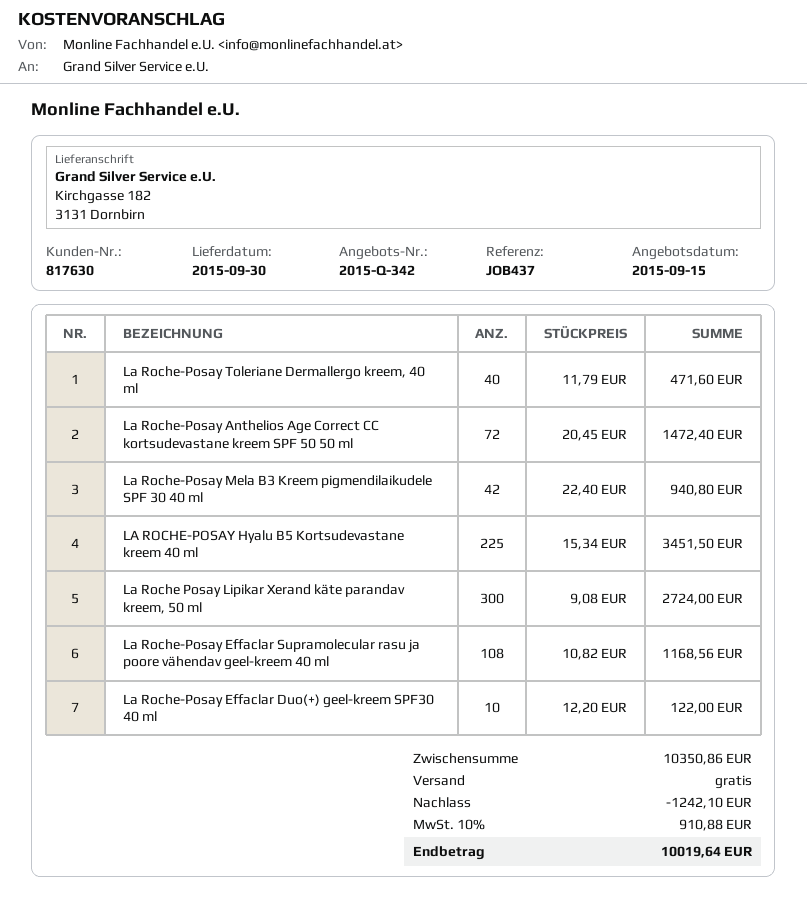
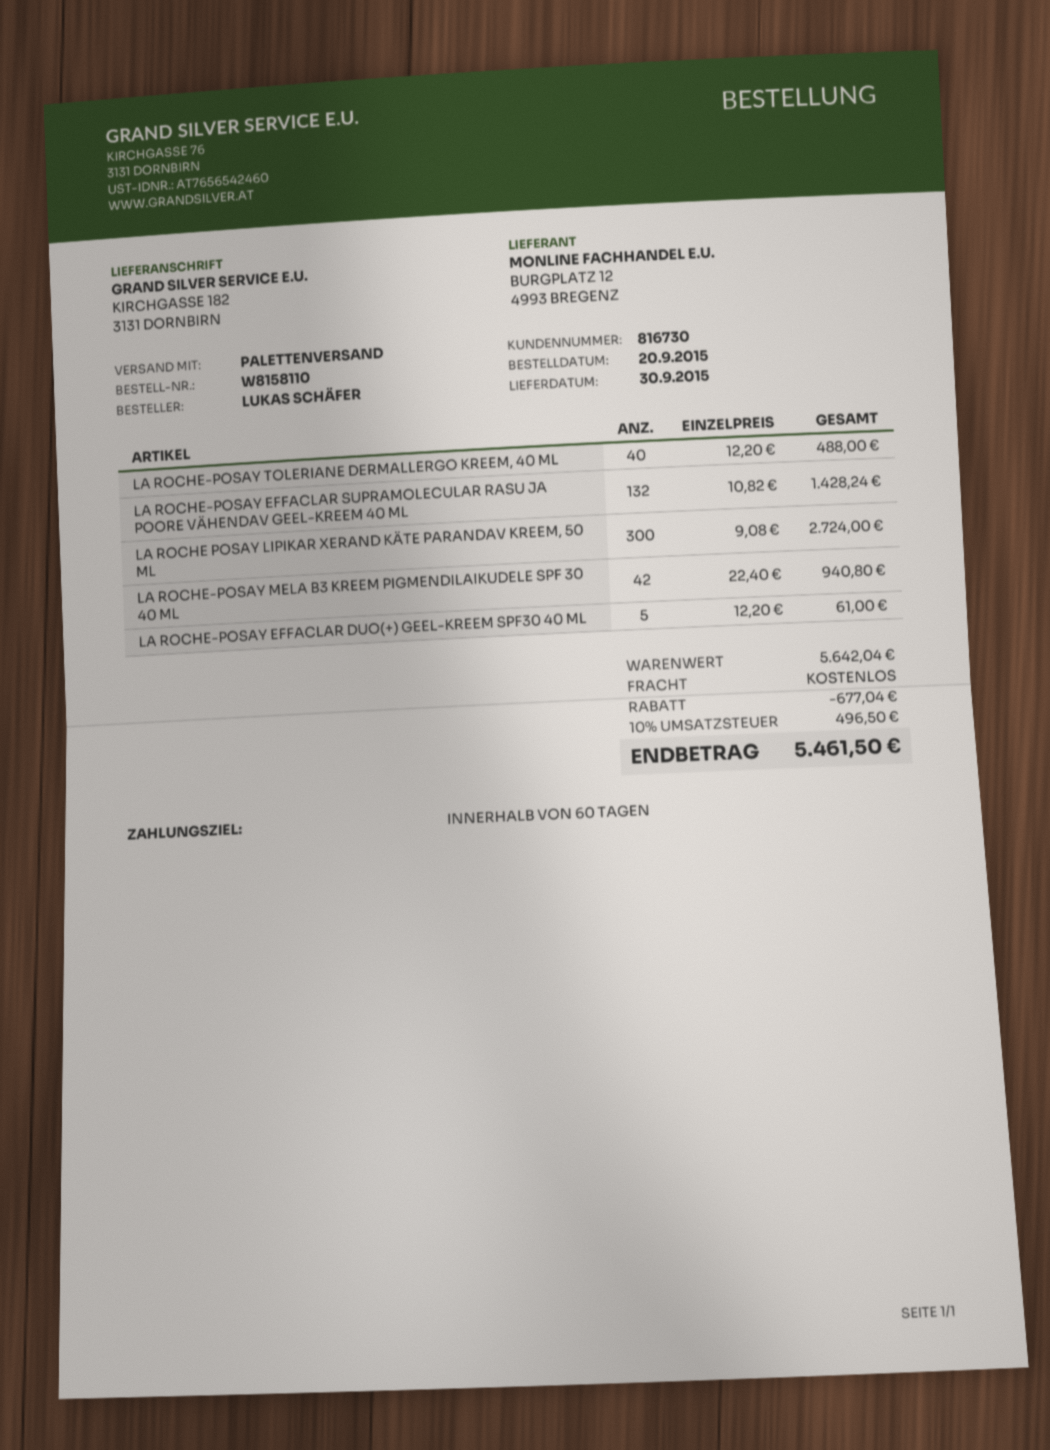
customer number: 817630 -> 816730
La Roche-Posay Toleriane Dermallergo kreem, 40 ml: 40 x 11.79 = 471.60 -> 40 x 12.20 = 488.00
La Roche-Posay Anthelios Age Correct CC kortsudevastane kreem SPF 50 50 ml: 72 x 20.45 = 1472.40 -> none
LA ROCHE-POSAY Hyalu B5 Kortsudevastane kreem 40 ml: 225 x 15.34 = 3451.50 -> none
La Roche-Posay Effaclar Supramolecular rasu ja poore vähendav geel-kreem 40 ml: 108 x 10.82 = 1168.56 -> 132 x 10.82 = 1428.24
La Roche-Posay Effaclar Duo(+) geel-kreem SPF30 40 ml: 10 x 12.20 = 122.00 -> 5 x 12.20 = 61.00
subtotal: 10350.86 -> 5642.04
discount: 1242.10 -> 677.04
tax: 10% = 910.88 -> 10% = 496.50
total: 10019.64 -> 5461.50

